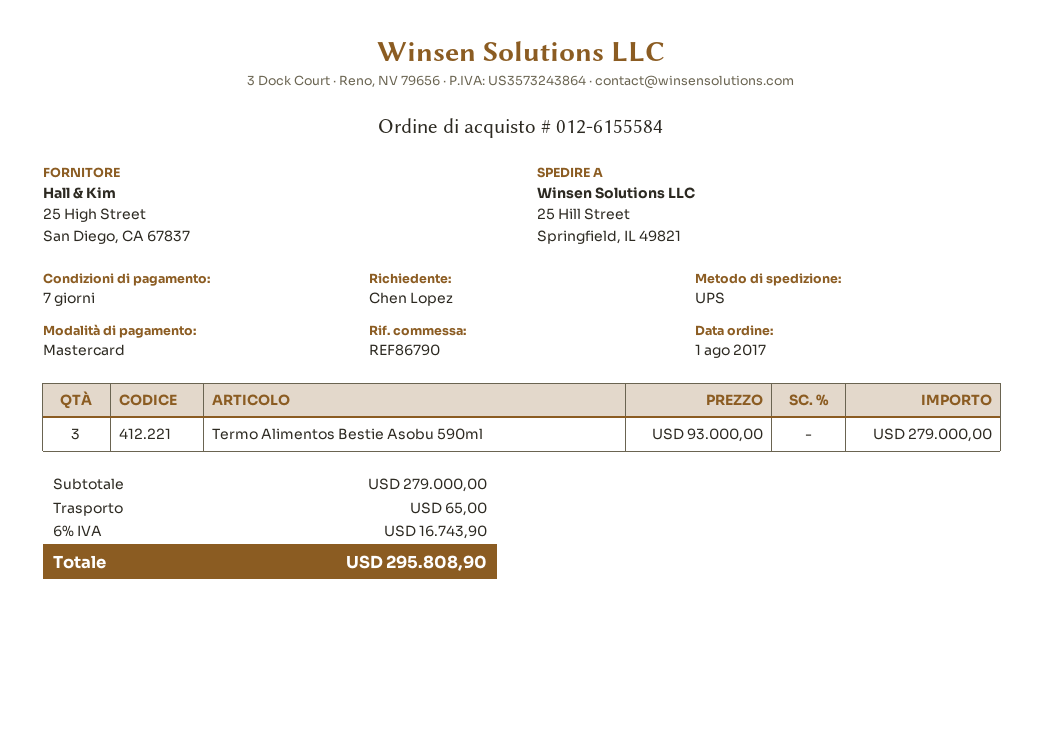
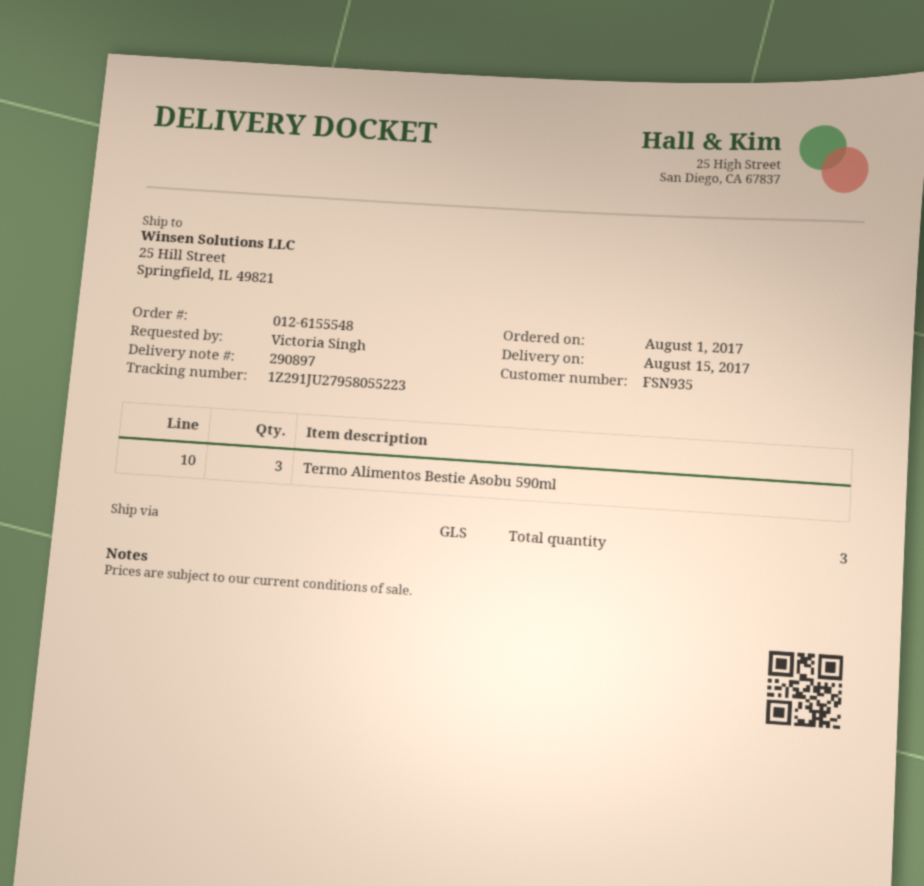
order number: 012-6155584 -> 012-6155548
ordered by: Chen Lopez -> Victoria Singh
shipping method: UPS -> GLS

